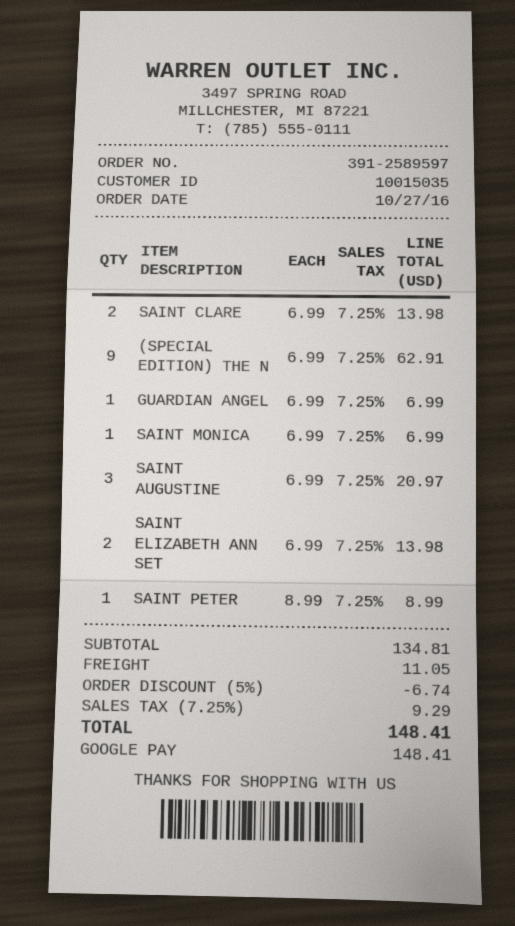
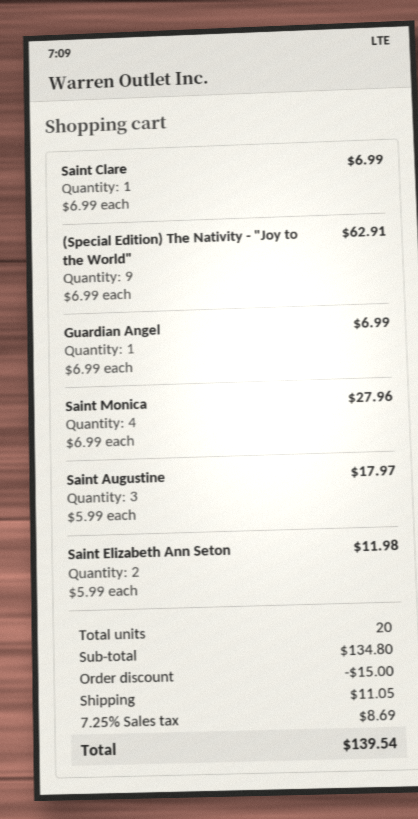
SAINT CLARE: 2 x 6.99 = 13.98 -> 1 x 6.99 = 6.99
SAINT MONICA: 1 x 6.99 = 6.99 -> 4 x 6.99 = 27.96
SAINT AUGUSTINE: 3 x 6.99 = 20.97 -> 3 x 5.99 = 17.97
SAINT ELIZABETH ANN SET: 2 x 6.99 = 13.98 -> 2 x 5.99 = 11.98
SAINT PETER: 1 x 8.99 = 8.99 -> none
subtotal: 134.81 -> 134.80
discount: 6.74 -> 15.00
tax: 7.25% = 9.29 -> 7.25% = 8.69
total: 148.41 -> 139.54

